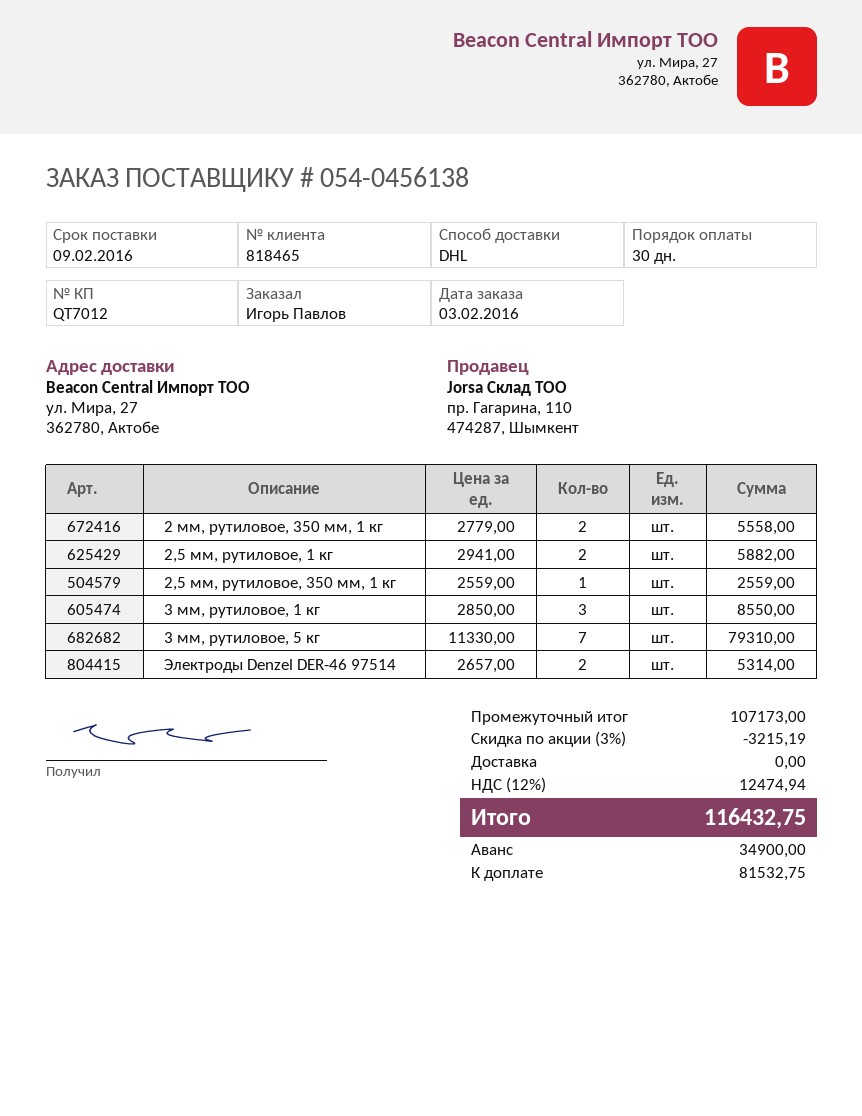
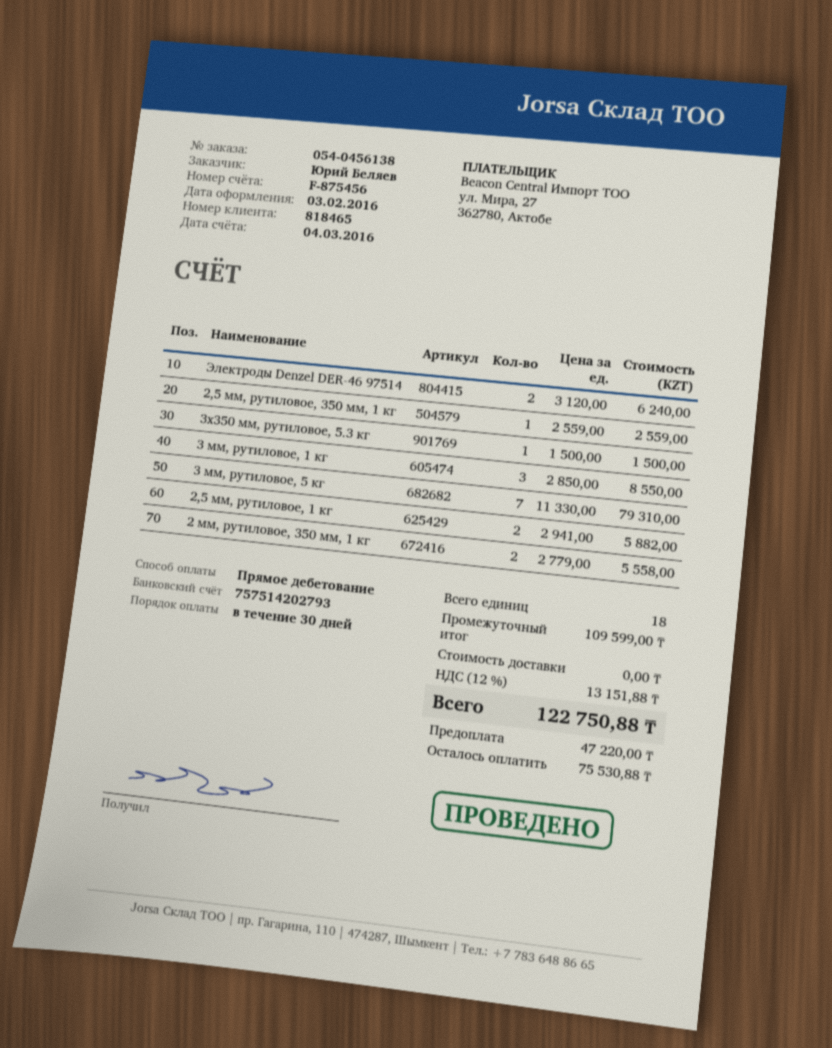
ordered by: Игорь Павлов -> Юрий Беляев
Электроды Denzel DER-46 97514: 2 x 2657.00 = 5314.00 -> 2 x 3120.00 = 6240.00
3х350 мм, рутиловое, 5.3 кг: none -> 1 x 1500.00 = 1500.00
subtotal: 107173.00 -> 109599.00
discount: 3% = 3215.19 -> none
tax: 12% = 12474.94 -> 12% = 13151.88
total: 116432.75 -> 122750.88
deposit: 34900.00 -> 47220.00
balance: 81532.75 -> 75530.88

